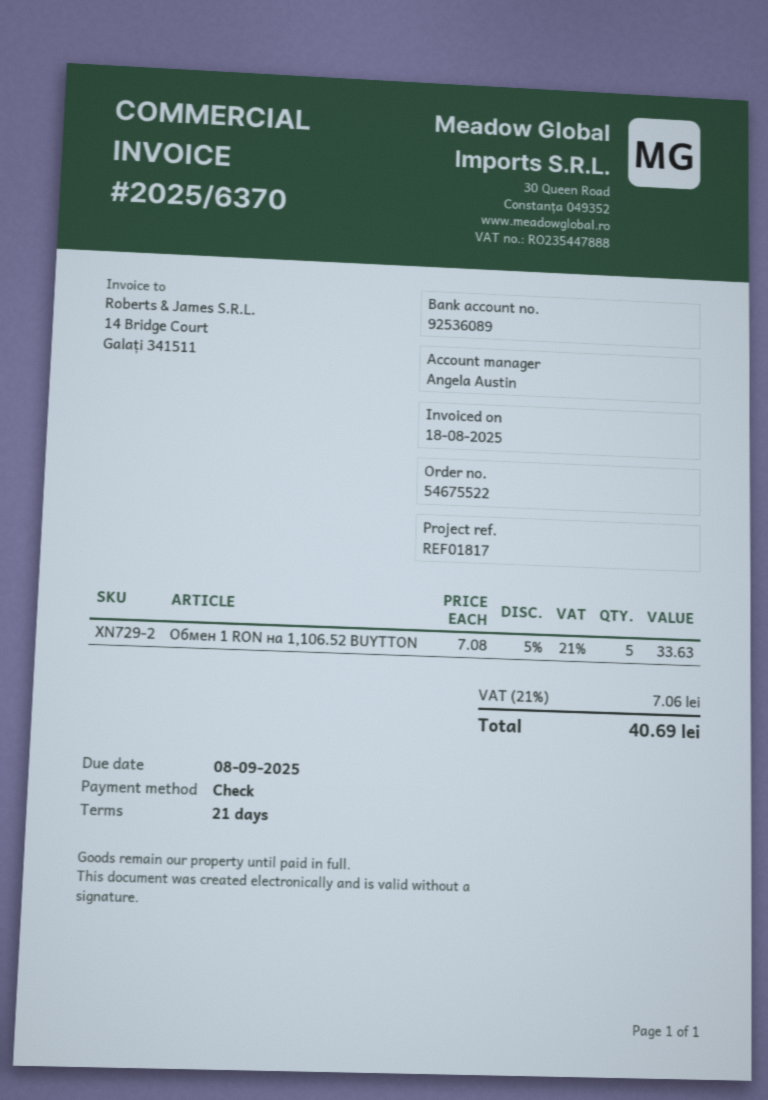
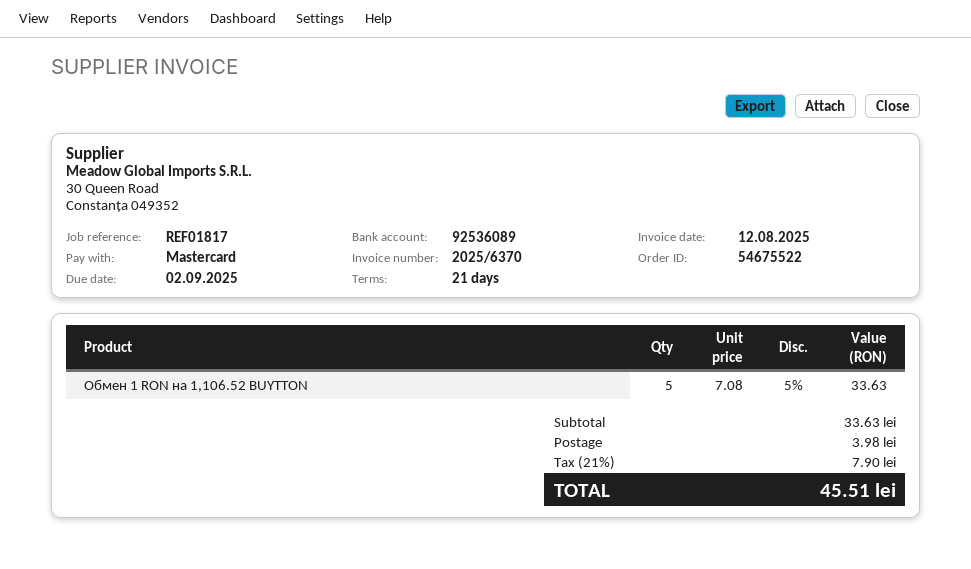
invoice date: 2025-08-18 -> 2025-08-12
due date: 2025-09-08 -> 2025-09-02
payment method: cheque -> Mastercard
shipping: none -> 3.98
tax: 21% = 7.06 -> 21% = 7.90
total: 40.69 -> 45.51

